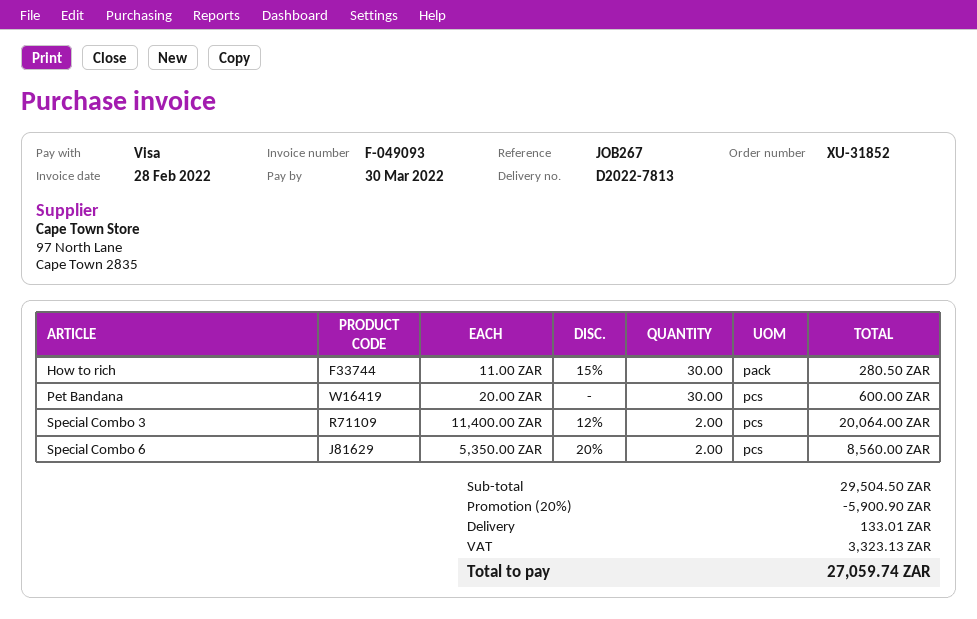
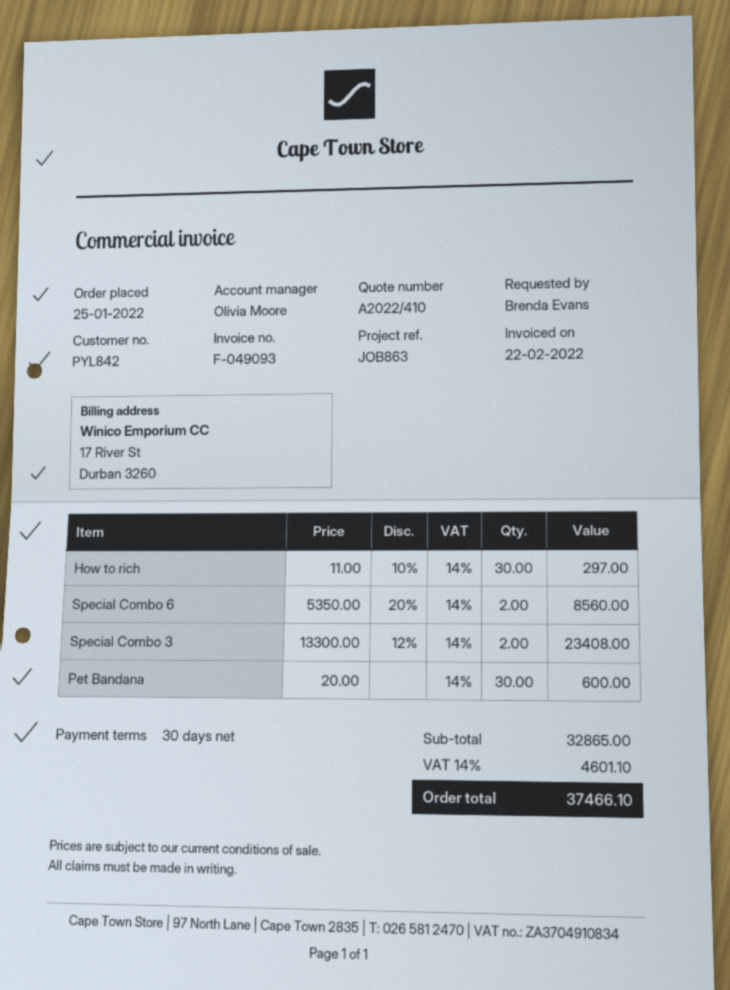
invoice date: 2022-02-28 -> 2022-02-22
reference: JOB267 -> JOB863
How to rich: 30 x 11.00 - 15% = 280.50 -> 30 x 11.00 - 10% = 297.00
Special Combo 3: 2 x 11400.00 - 12% = 20064.00 -> 2 x 13300.00 - 12% = 23408.00
subtotal: 29504.50 -> 32865.00
discount: 20% = 5900.90 -> none
shipping: 133.01 -> none
tax: 3323.13 -> 4601.10
total: 27059.74 -> 37466.10

